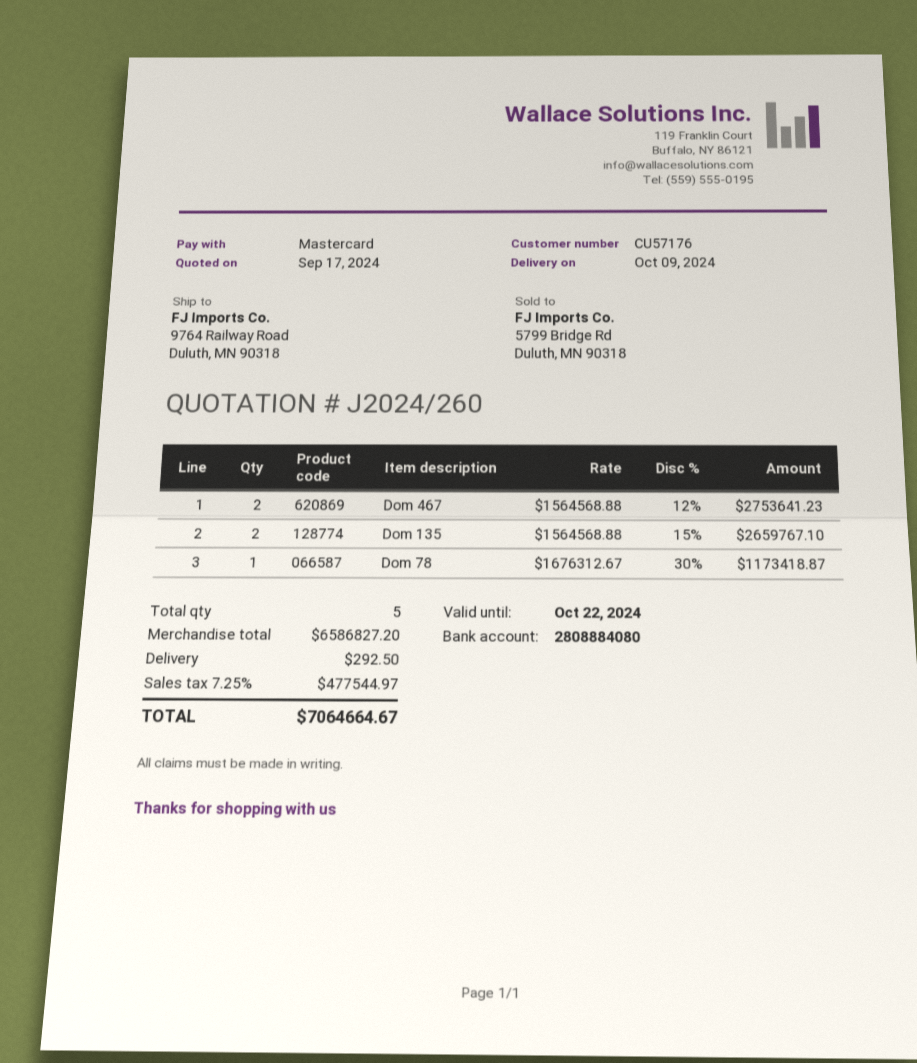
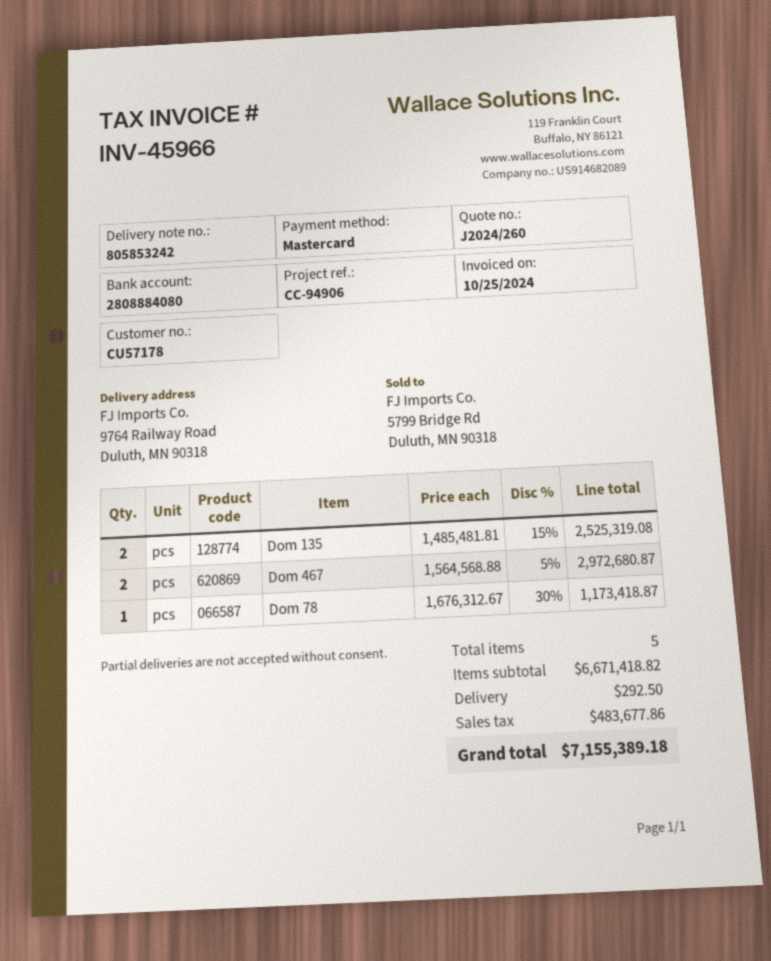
customer number: CU57176 -> CU57178
Dom 467: 2 x 1564568.88 - 12% = 2753641.23 -> 2 x 1564568.88 - 5% = 2972680.87
Dom 135: 2 x 1564568.88 - 15% = 2659767.10 -> 2 x 1485481.81 - 15% = 2525319.08
subtotal: 6586827.20 -> 6671418.82
tax: 477544.97 -> 483677.86
total: 7064664.67 -> 7155389.18

